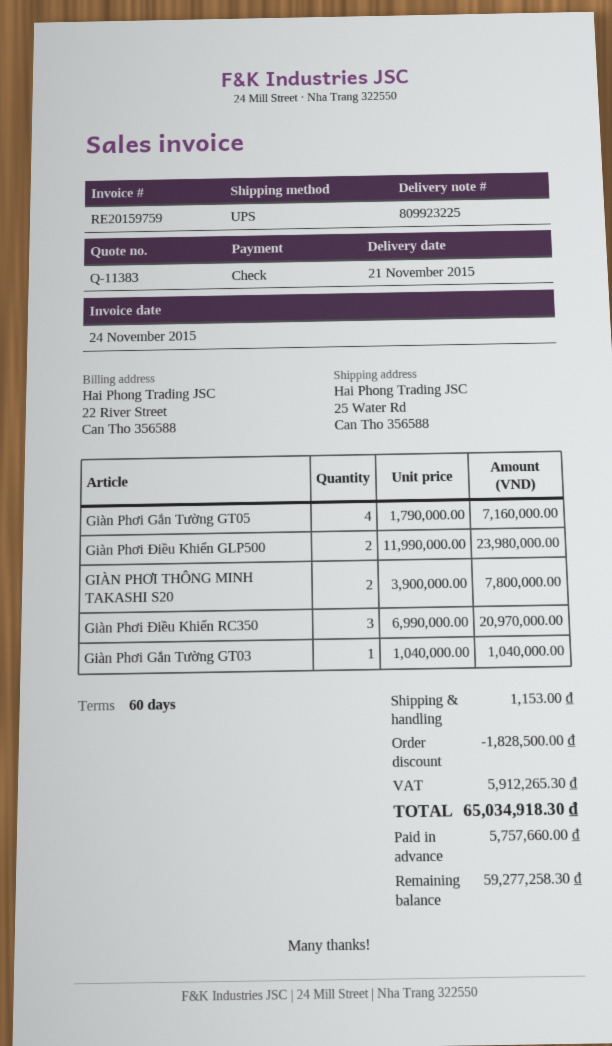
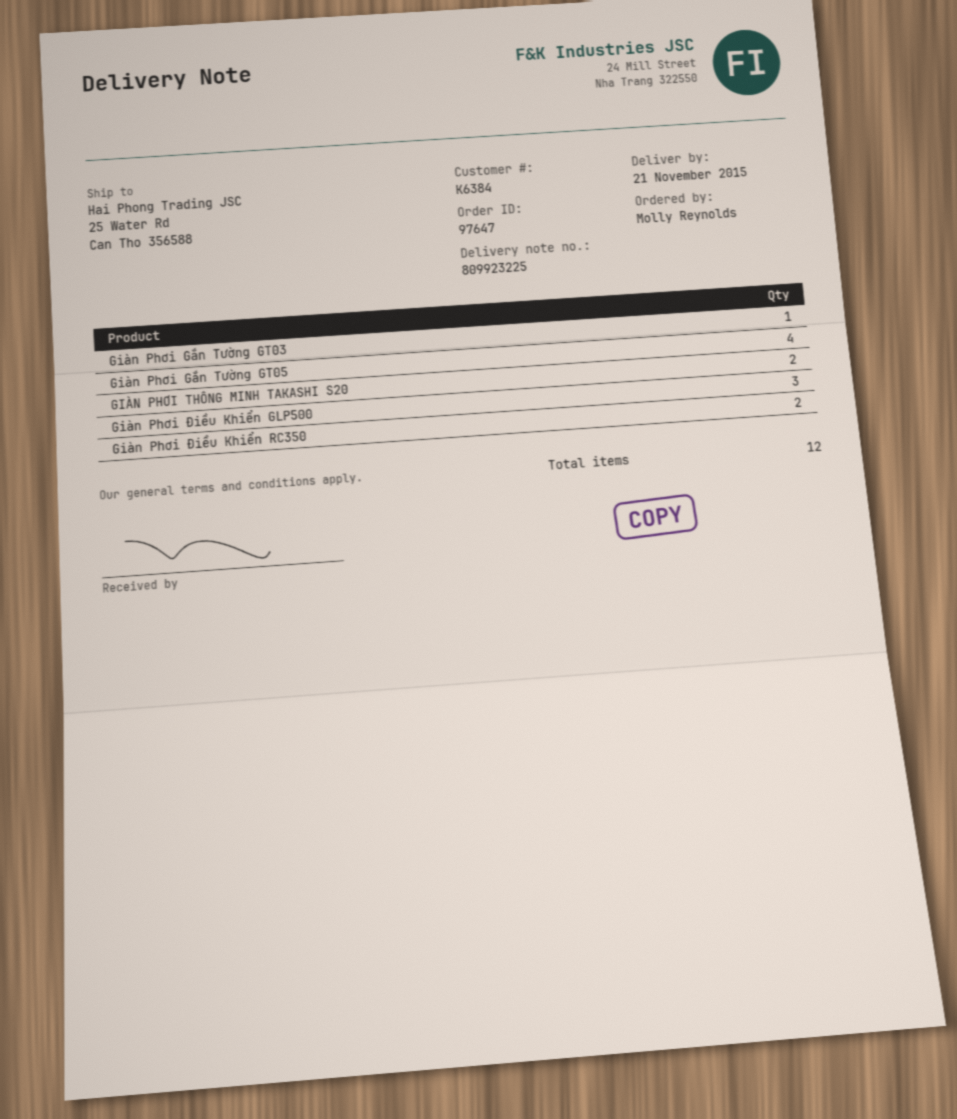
Giàn Phơi Điều Khiển GLP500: 2 -> 3
Giàn Phơi Điều Khiển RC350: 3 -> 2

